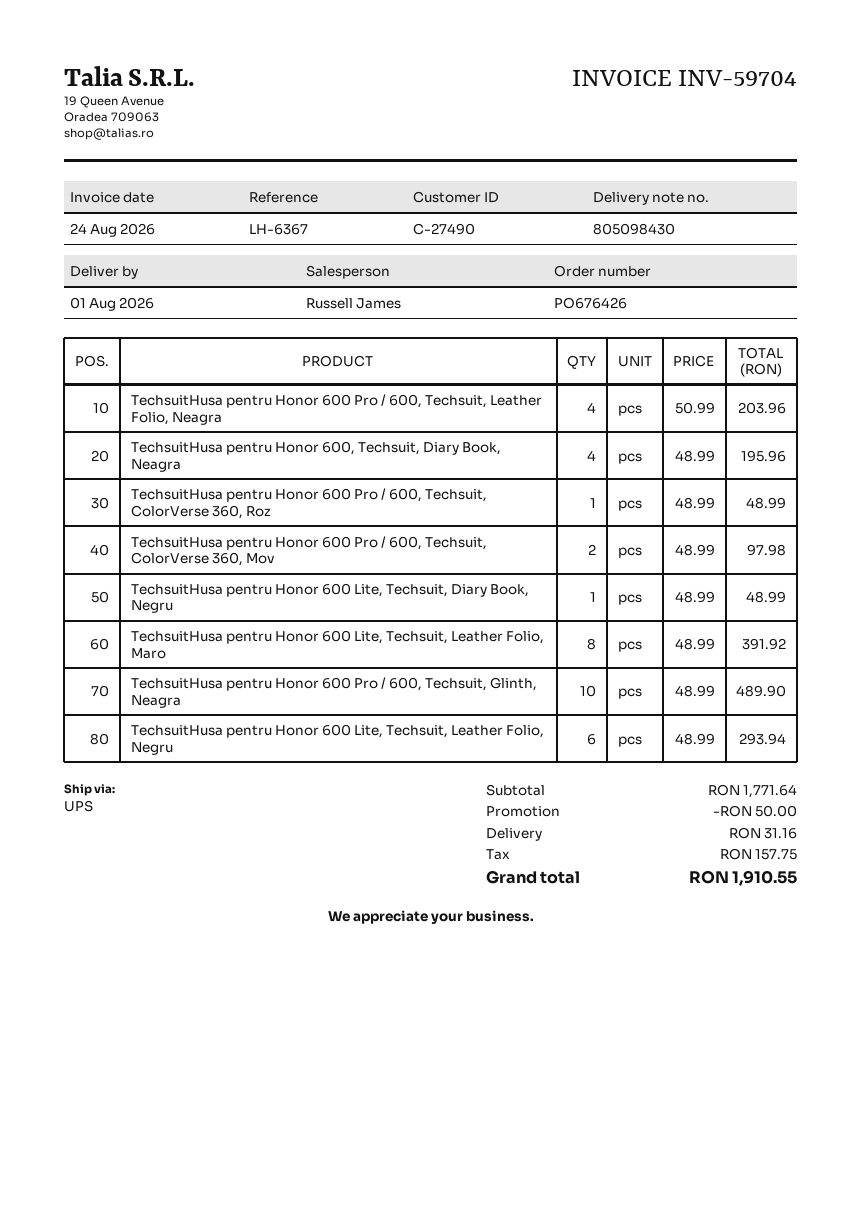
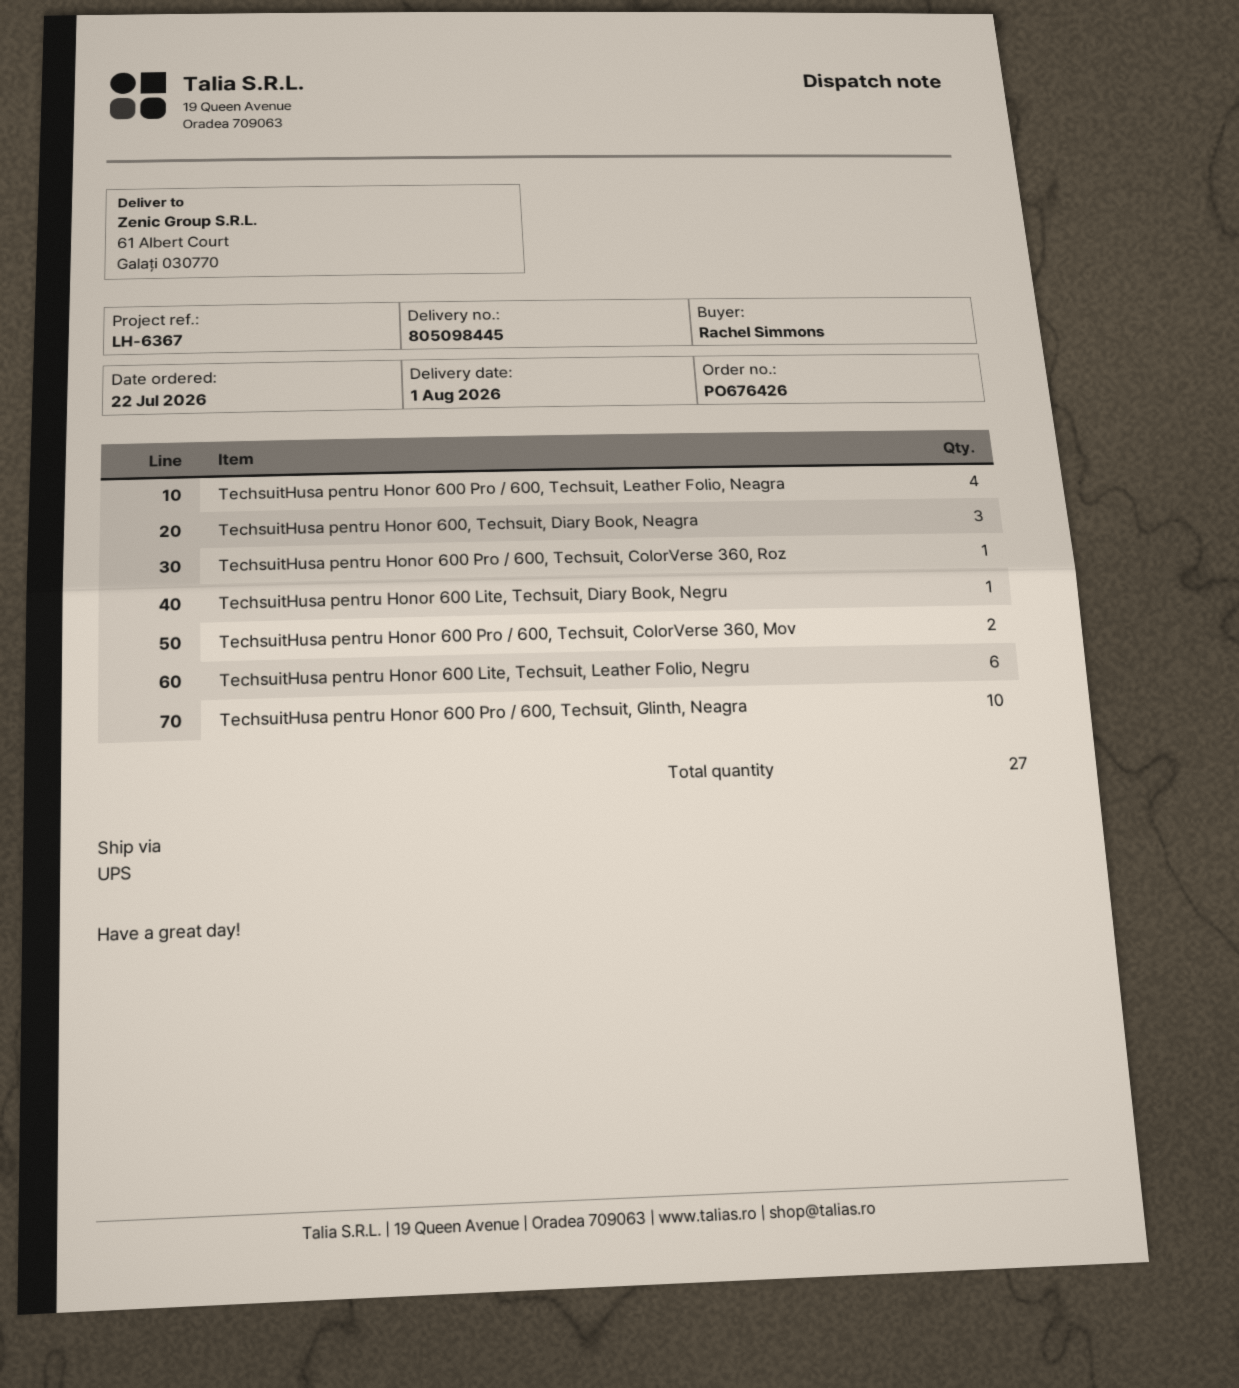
delivery note number: 805098430 -> 805098445
TechsuitHusa pentru Honor 600, Techsuit, Diary Book, Neagra: 4 -> 3
TechsuitHusa pentru Honor 600 Lite, Techsuit, Leather Folio, Maro: 8 -> none

